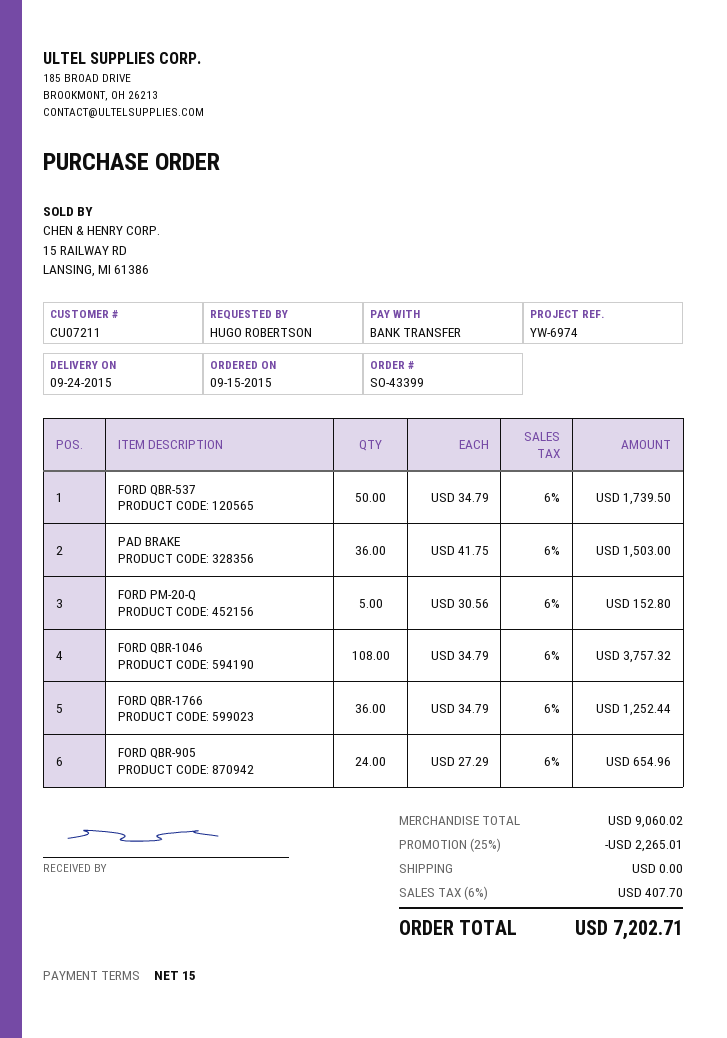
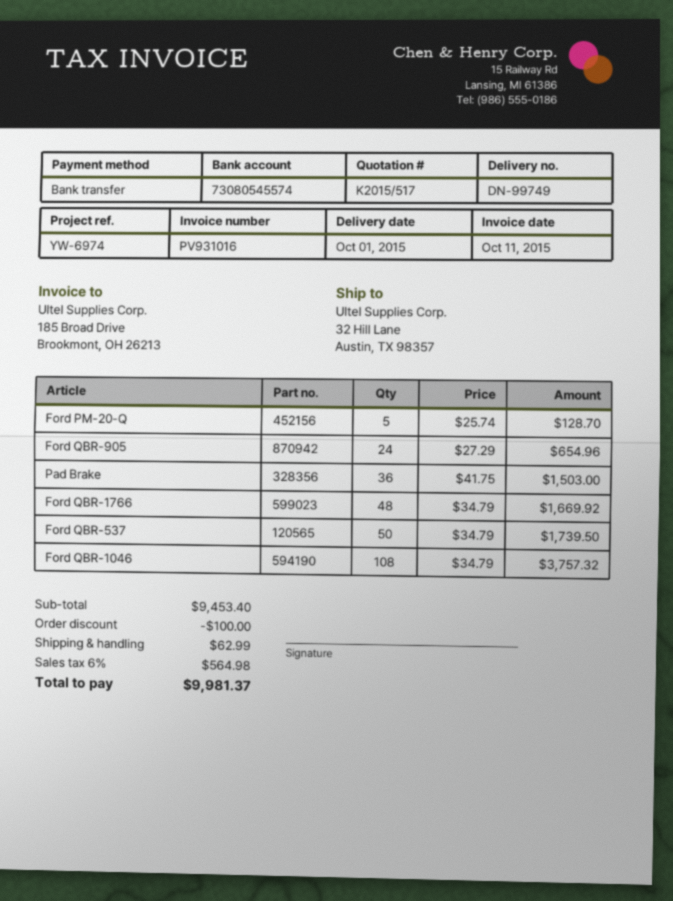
delivery date: 2015-09-24 -> 2015-10-01
FORD PM-20-Q: 5 x 30.56 = 152.80 -> 5 x 25.74 = 128.70
FORD QBR-1766: 36 x 34.79 = 1252.44 -> 48 x 34.79 = 1669.92
subtotal: 9060.02 -> 9453.40
discount: 2265.01 -> 100.00
shipping: 0.00 -> 62.99
tax: 6% = 407.70 -> 6% = 564.98
total: 7202.71 -> 9981.37

